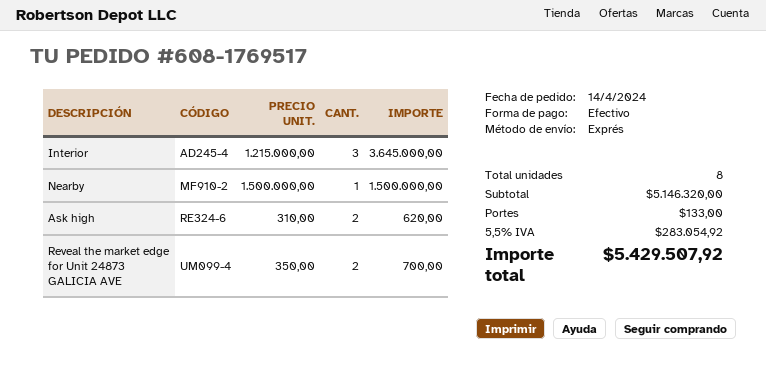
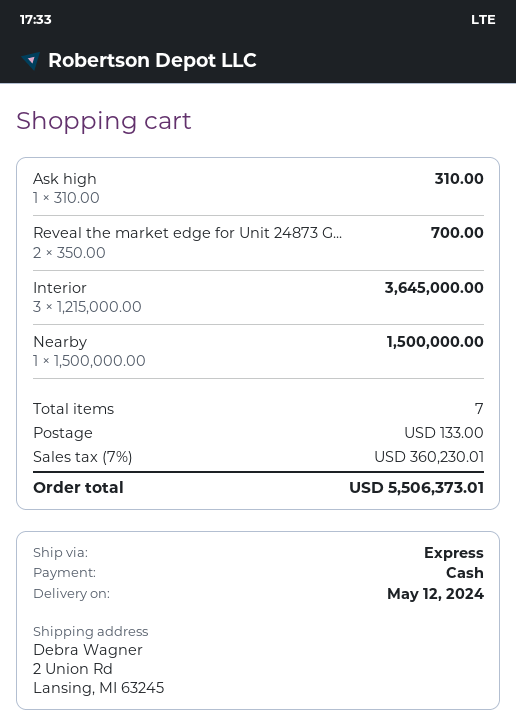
Ask high: 2 x 310.00 = 620.00 -> 1 x 310.00 = 310.00
total quantity: 8 -> 7
tax: 5.5% = 283054.92 -> 7% = 360230.01
total: 5429507.92 -> 5506373.01

